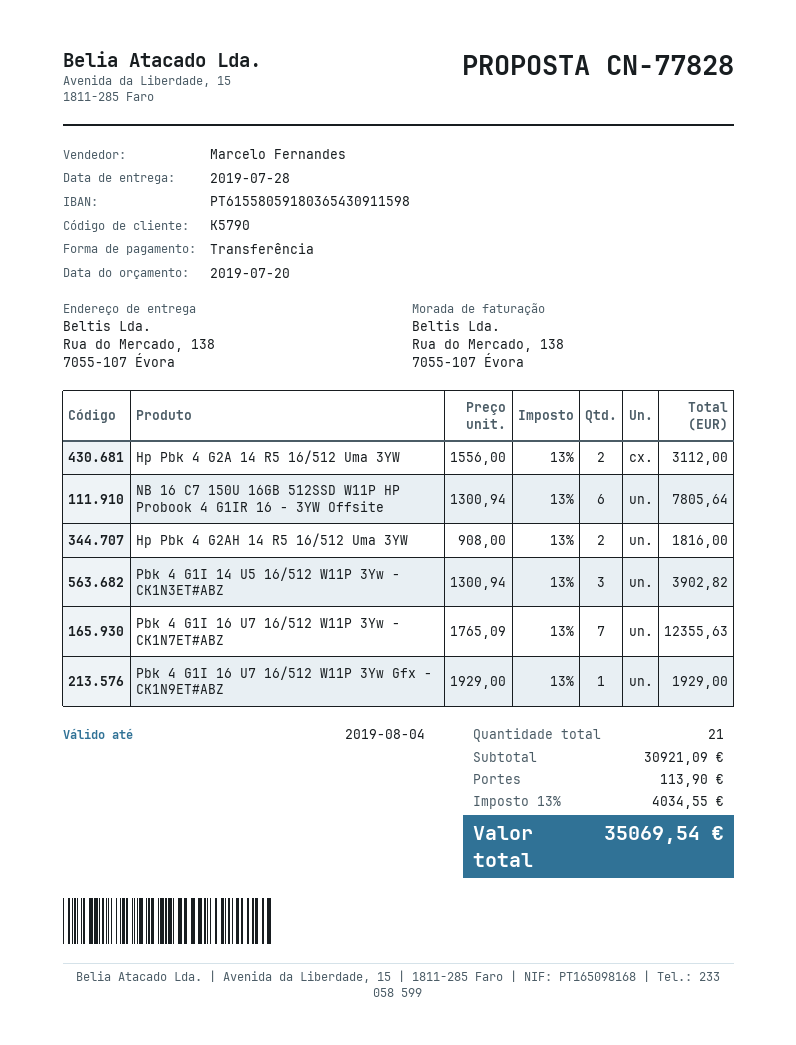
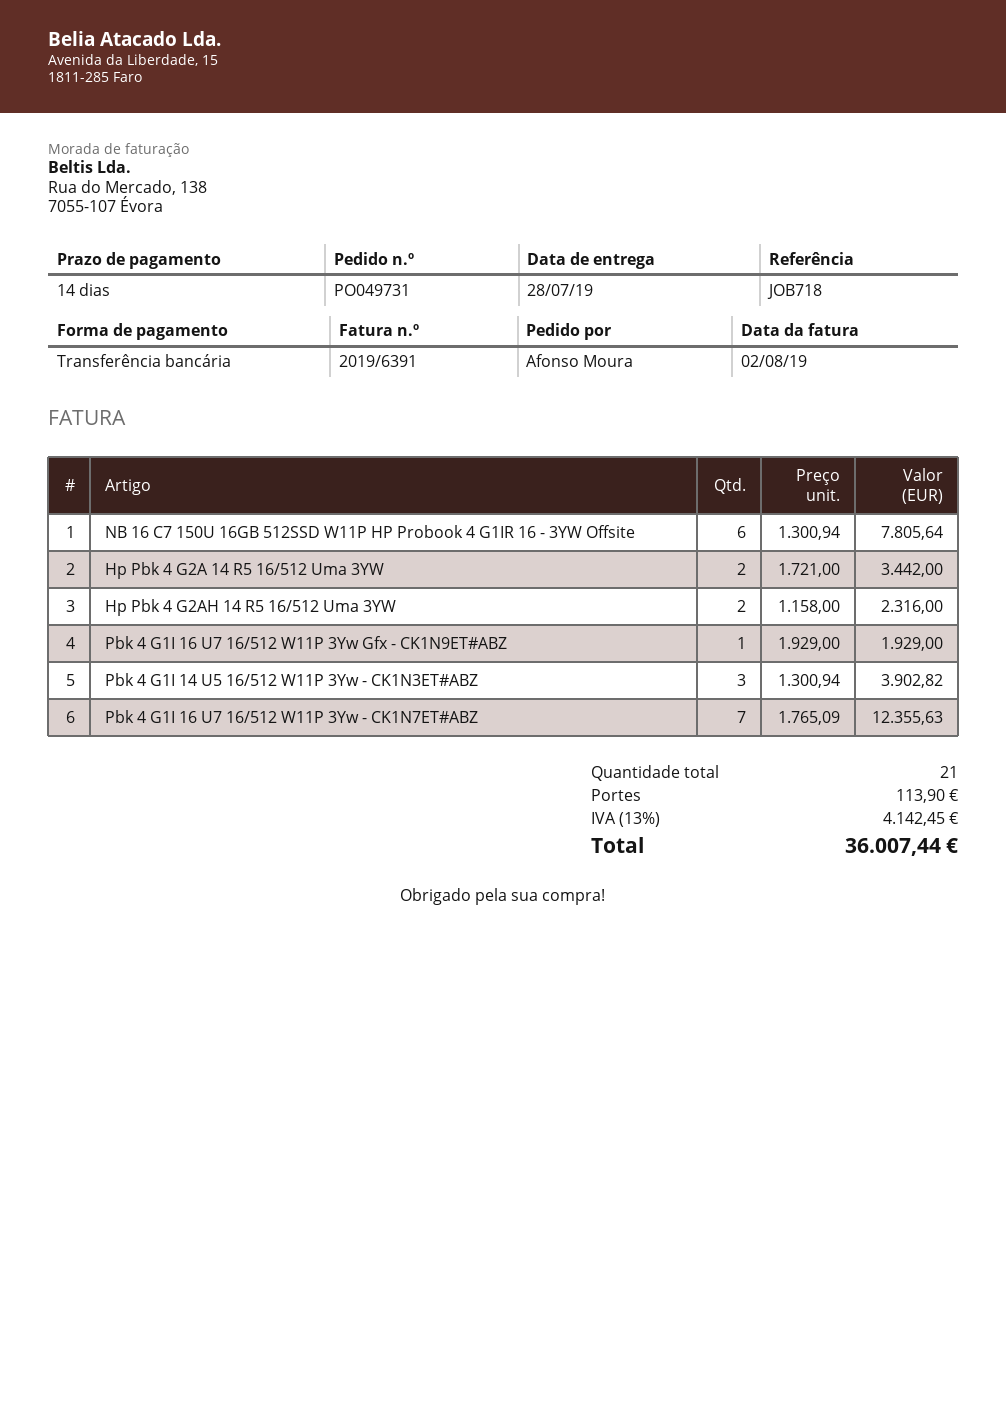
Hp Pbk 4 G2A 14 R5 16/512 Uma 3YW: 2 x 1556.00 = 3112.00 -> 2 x 1721.00 = 3442.00
Hp Pbk 4 G2AH 14 R5 16/512 Uma 3YW: 2 x 908.00 = 1816.00 -> 2 x 1158.00 = 2316.00
tax: 13% = 4034.55 -> 13% = 4142.45
total: 35069.54 -> 36007.44

